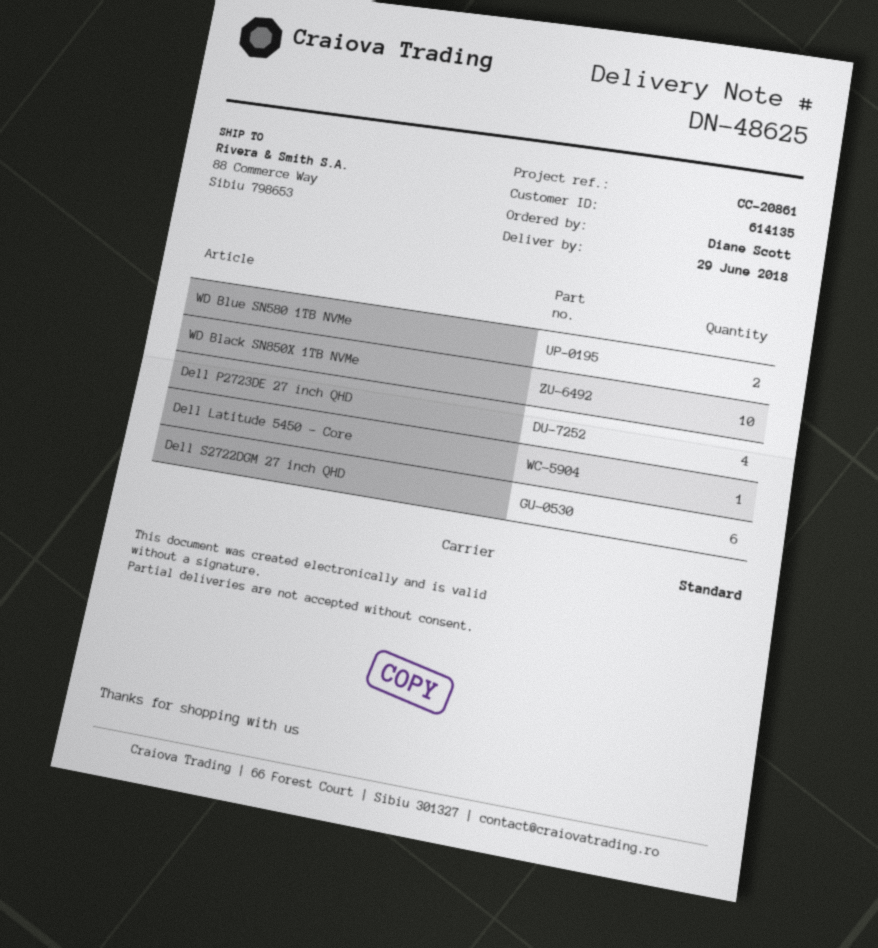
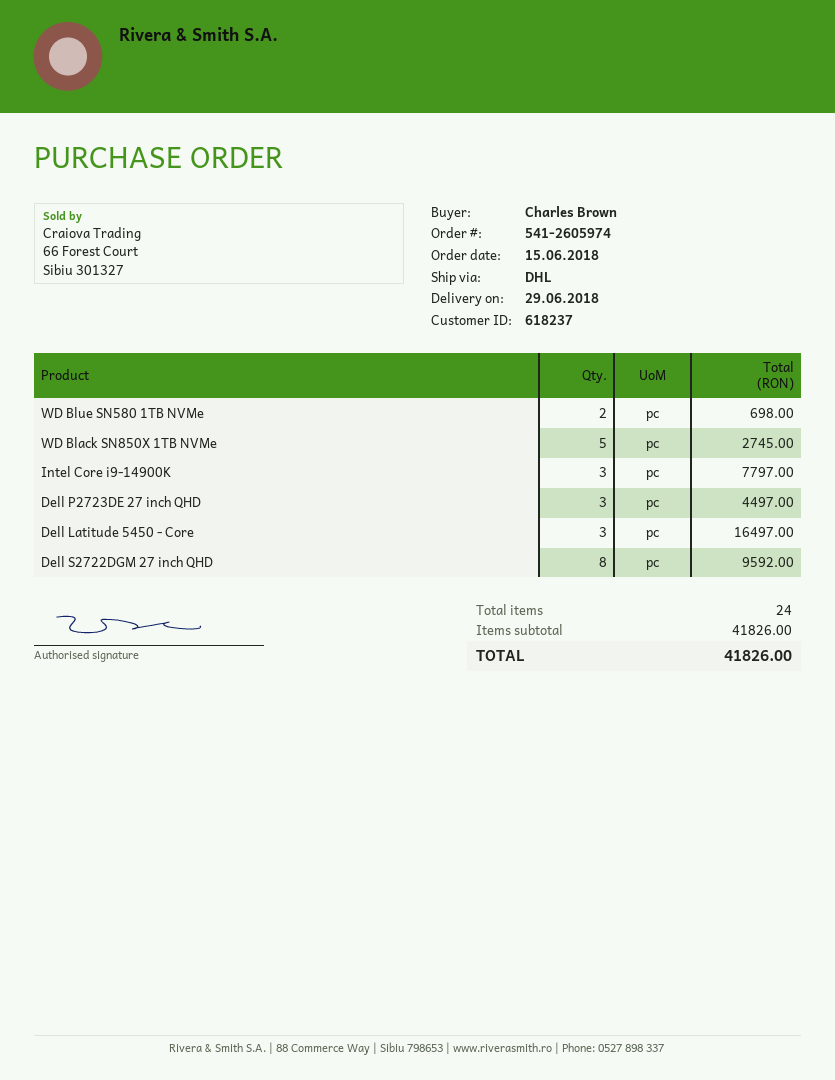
customer number: 614135 -> 618237
ordered by: Diane Scott -> Charles Brown
shipping method: standard -> DHL
WD Black SN850X 1TB NVMe: 10 -> 5
Dell P2723DE 27 inch QHD: 4 -> 3
Dell Latitude 5450 - Core: 1 -> 3
Dell S2722DGM 27 inch QHD: 6 -> 8
Intel Core i9-14900K: none -> 3

